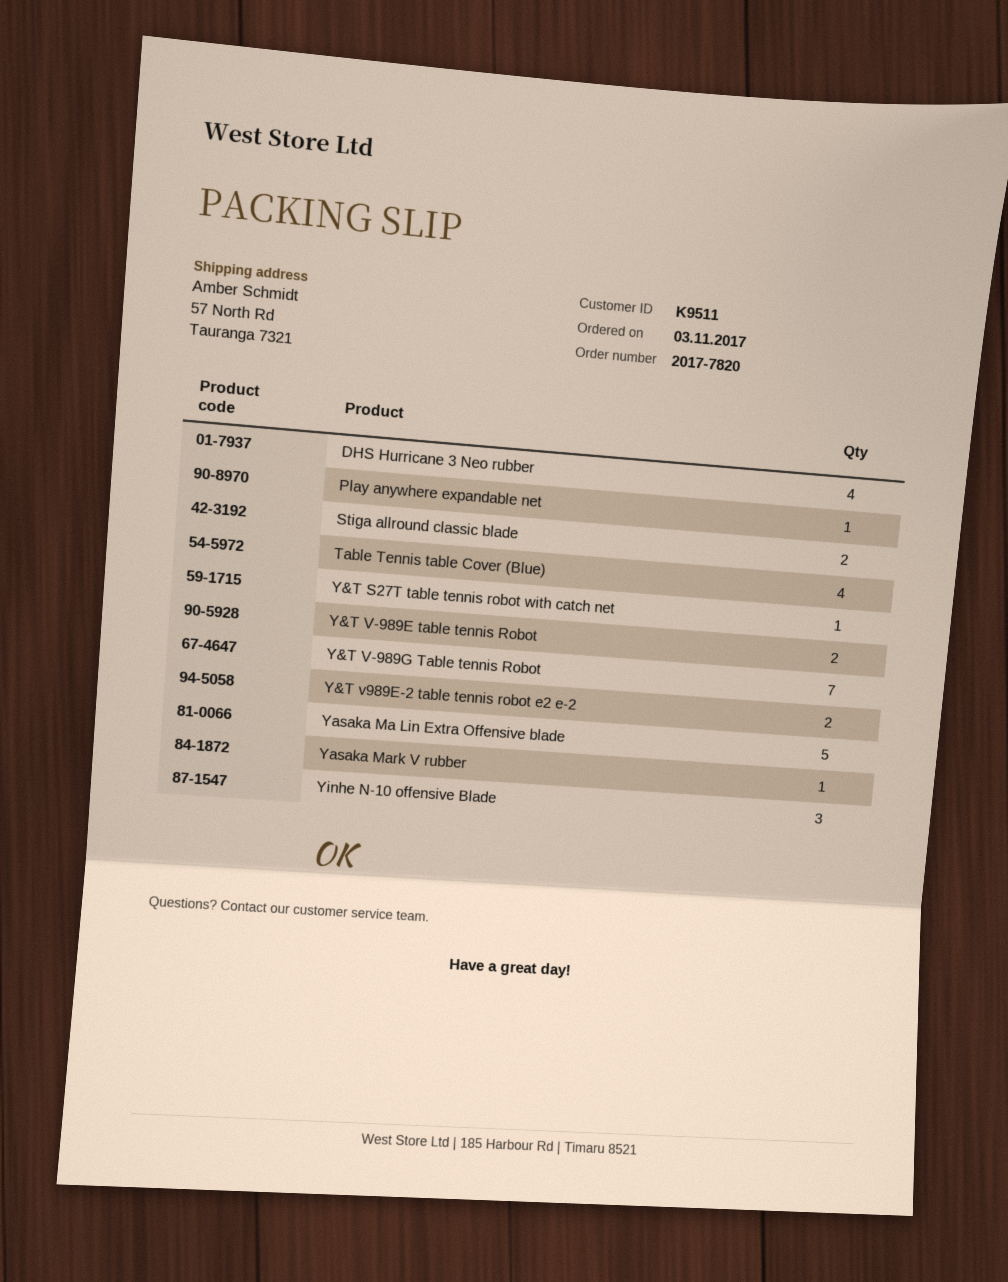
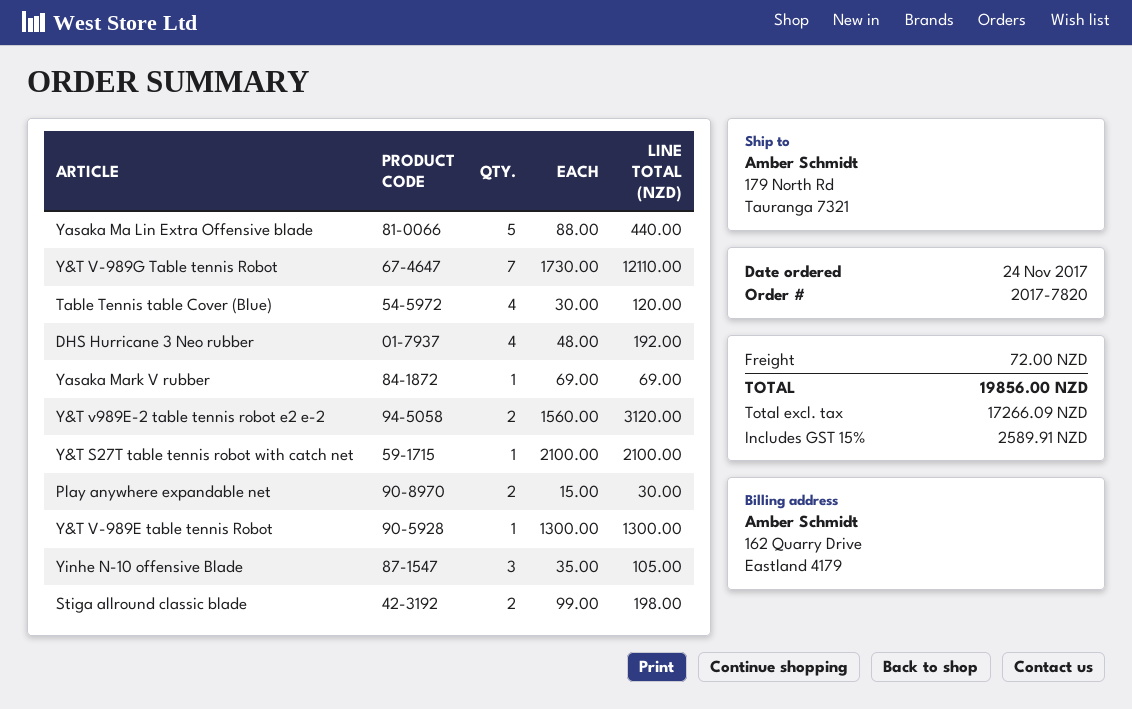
order date: 2017-11-03 -> 2017-11-24
ship to: 57 North Rd, Tauranga 7321 -> 179 North Rd, Tauranga 7321
Play anywhere expandable net: 1 -> 2
Y&T V-989E table tennis Robot: 2 -> 1

